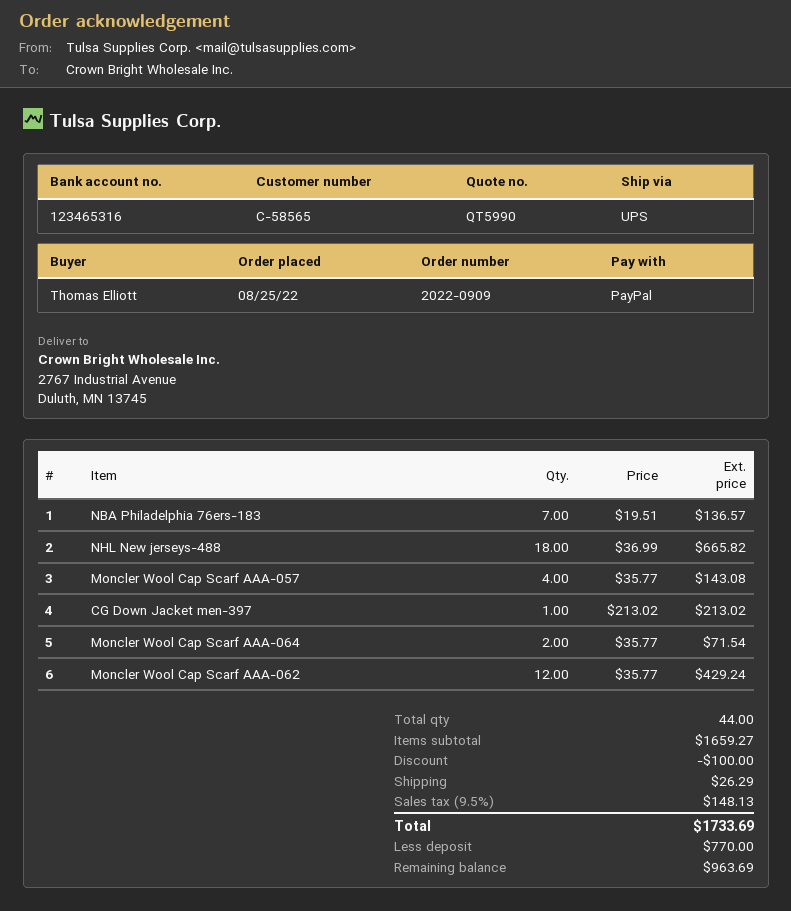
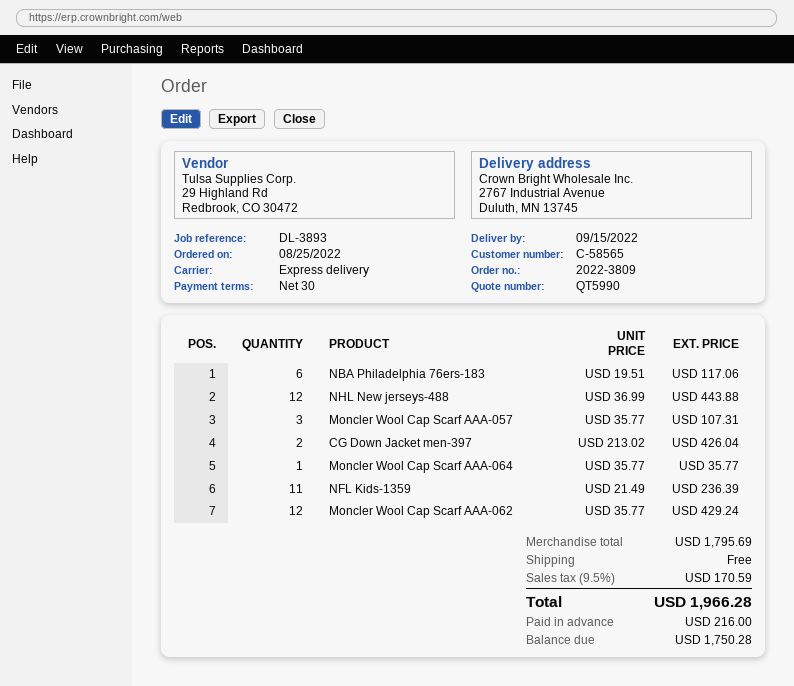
order number: 2022-0909 -> 2022-3809
shipping method: UPS -> express
NBA Philadelphia 76ers-183: 7 x 19.51 = 136.57 -> 6 x 19.51 = 117.06
NHL New jerseys-488: 18 x 36.99 = 665.82 -> 12 x 36.99 = 443.88
Moncler Wool Cap Scarf AAA-057: 4 x 35.77 = 143.08 -> 3 x 35.77 = 107.31
CG Down Jacket men-397: 1 x 213.02 = 213.02 -> 2 x 213.02 = 426.04
Moncler Wool Cap Scarf AAA-064: 2 x 35.77 = 71.54 -> 1 x 35.77 = 35.77
NFL Kids-1359: none -> 11 x 21.49 = 236.39
subtotal: 1659.27 -> 1795.69
discount: 100.00 -> none
shipping: 26.29 -> 0.00
tax: 9.5% = 148.13 -> 9.5% = 170.59
total: 1733.69 -> 1966.28
deposit: 770.00 -> 216.00
balance: 963.69 -> 1750.28

